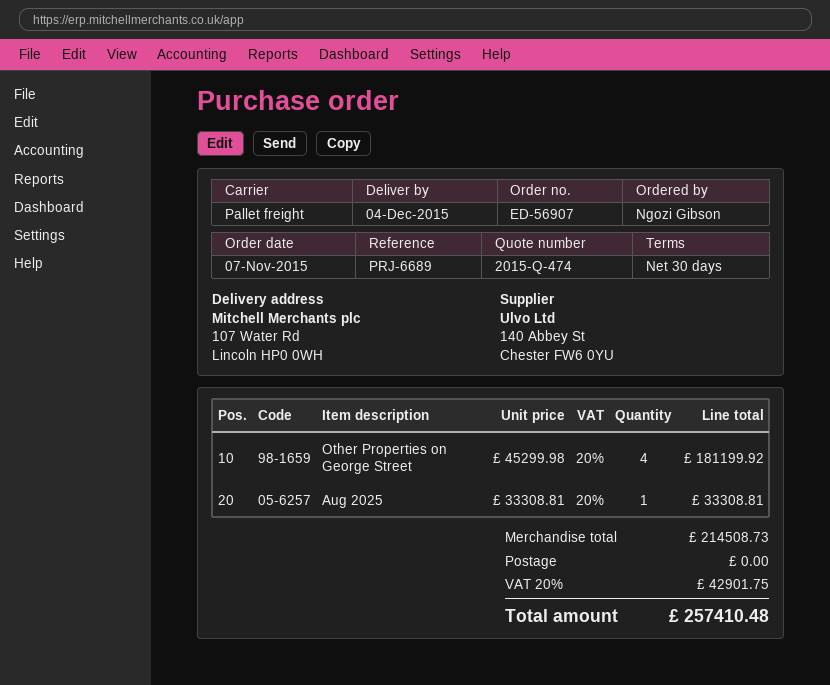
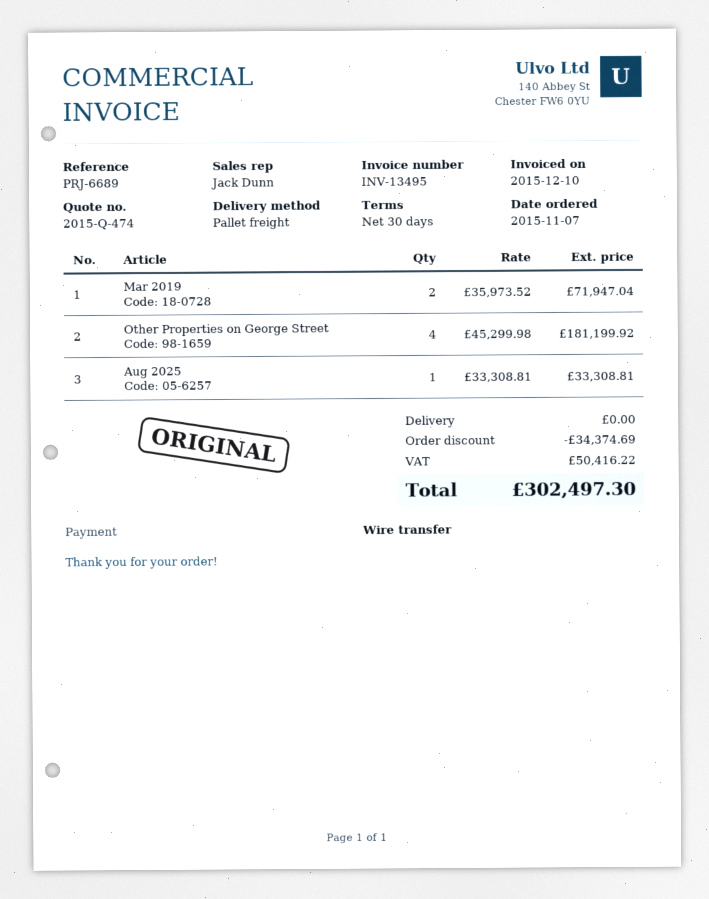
Mar 2019: none -> 2 x 35973.52 = 71947.04
discount: none -> 34374.69
tax: 42901.75 -> 50416.22
total: 257410.48 -> 302497.30

